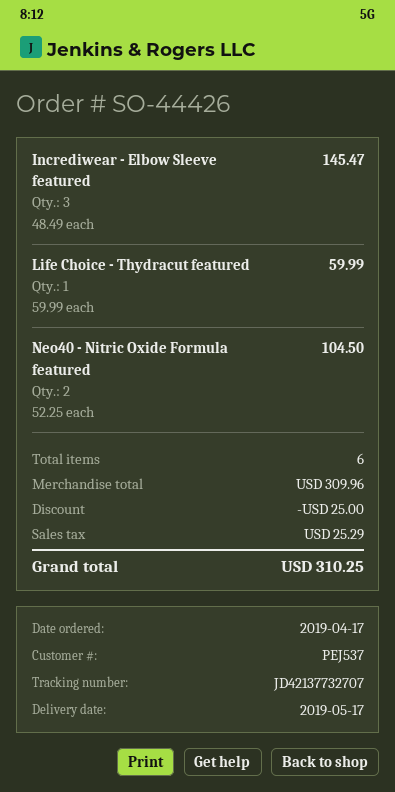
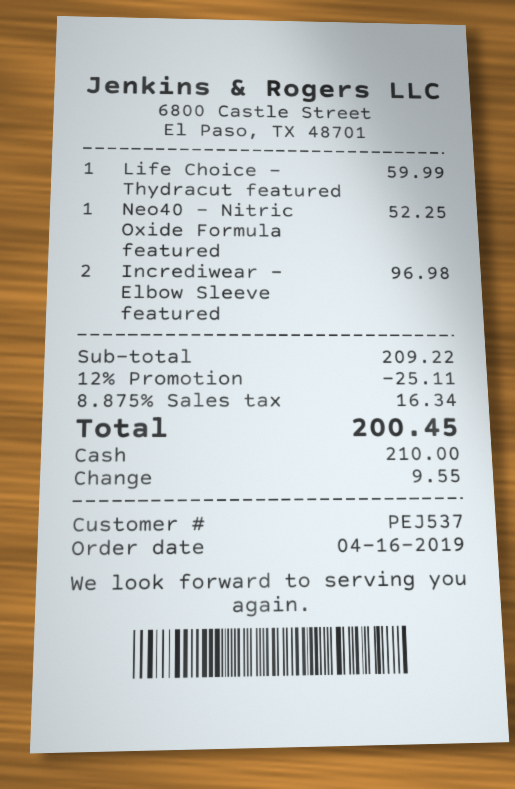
order date: 2019-04-17 -> 2019-04-16
Incrediwear - Elbow Sleeve featured: 3 for 145.47 -> 2 for 96.98
Neo40 - Nitric Oxide Formula featured: 2 for 104.50 -> 1 for 52.25
subtotal: 309.96 -> 209.22
discount: 25.00 -> 25.11
tax: 25.29 -> 16.34
total: 310.25 -> 200.45

